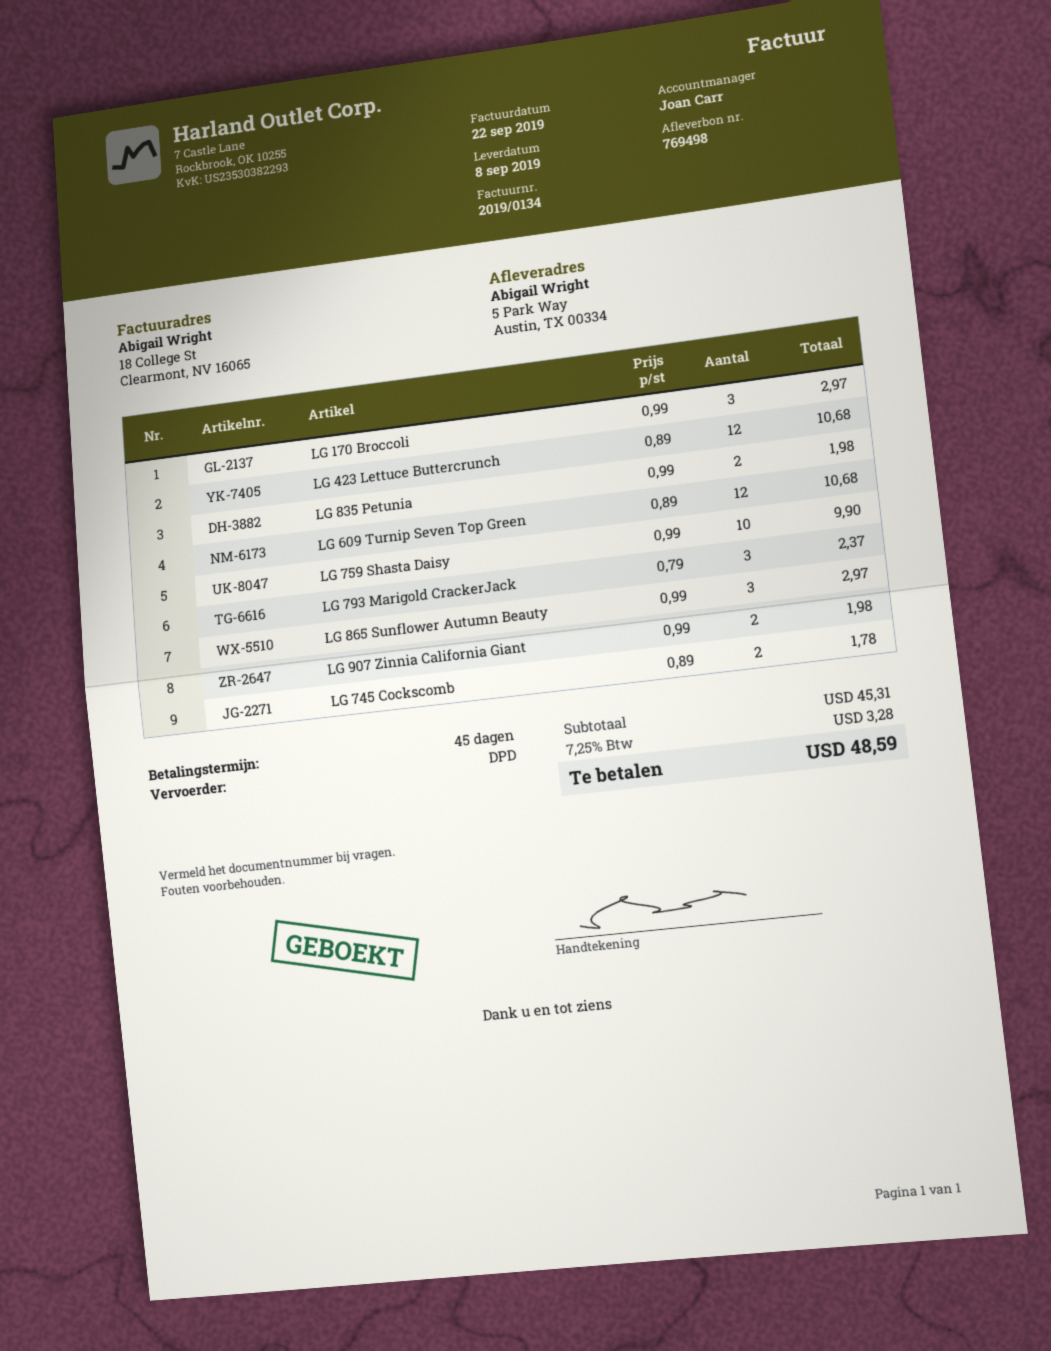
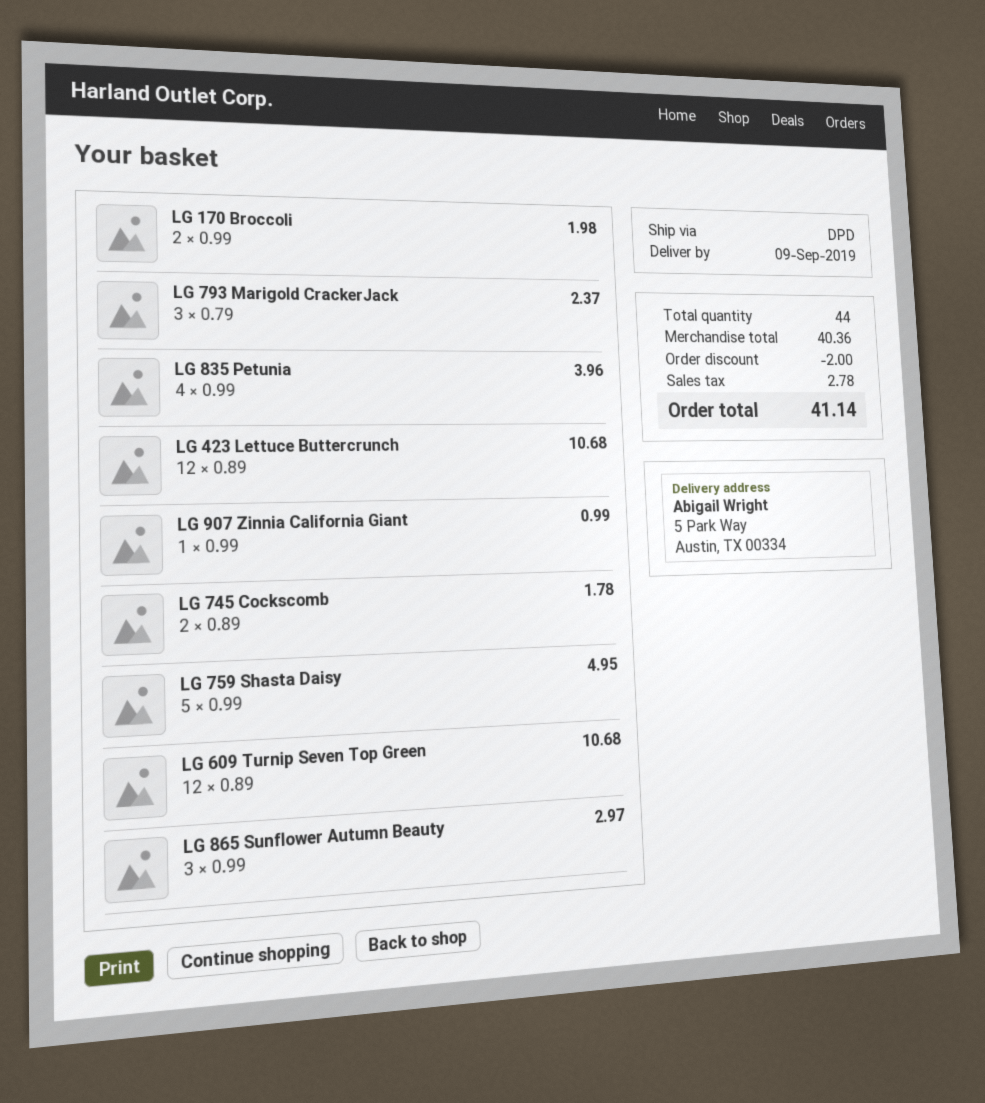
delivery date: 2019-09-08 -> 2019-09-09
LG 170 Broccoli: 3 x 0.99 = 2.97 -> 2 x 0.99 = 1.98
LG 835 Petunia: 2 x 0.99 = 1.98 -> 4 x 0.99 = 3.96
LG 759 Shasta Daisy: 10 x 0.99 = 9.90 -> 5 x 0.99 = 4.95
LG 907 Zinnia California Giant: 2 x 0.99 = 1.98 -> 1 x 0.99 = 0.99
subtotal: 45.31 -> 40.36
discount: none -> 2.00
tax: 3.28 -> 2.78
total: 48.59 -> 41.14

